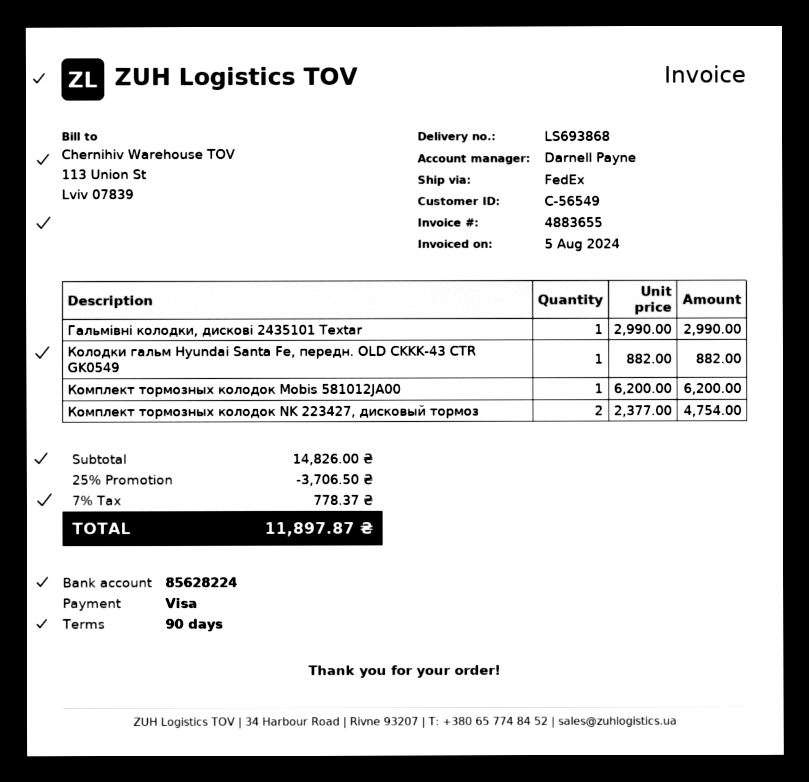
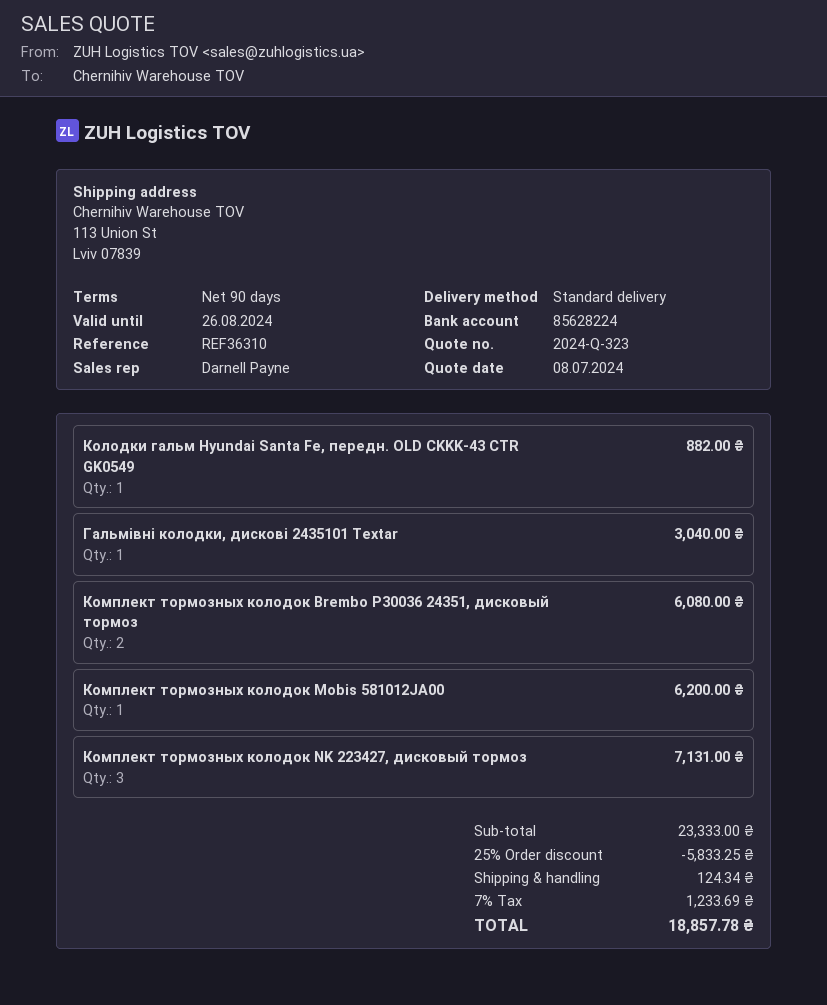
shipping method: FedEx -> standard
Гальмівні колодки, дискові 2435101 Textar: 1 for 2990.00 -> 1 for 3040.00
Комплект тормозных колодок NK 223427, дисковый тормоз: 2 for 4754.00 -> 3 for 7131.00
Комплект тормозных колодок Brembo P30036 24351, дисковый тормоз: none -> 2 for 6080.00
subtotal: 14826.00 -> 23333.00
discount: 25% = 3706.50 -> 25% = 5833.25
shipping: none -> 124.34
tax: 7% = 778.37 -> 7% = 1233.69
total: 11897.87 -> 18857.78

